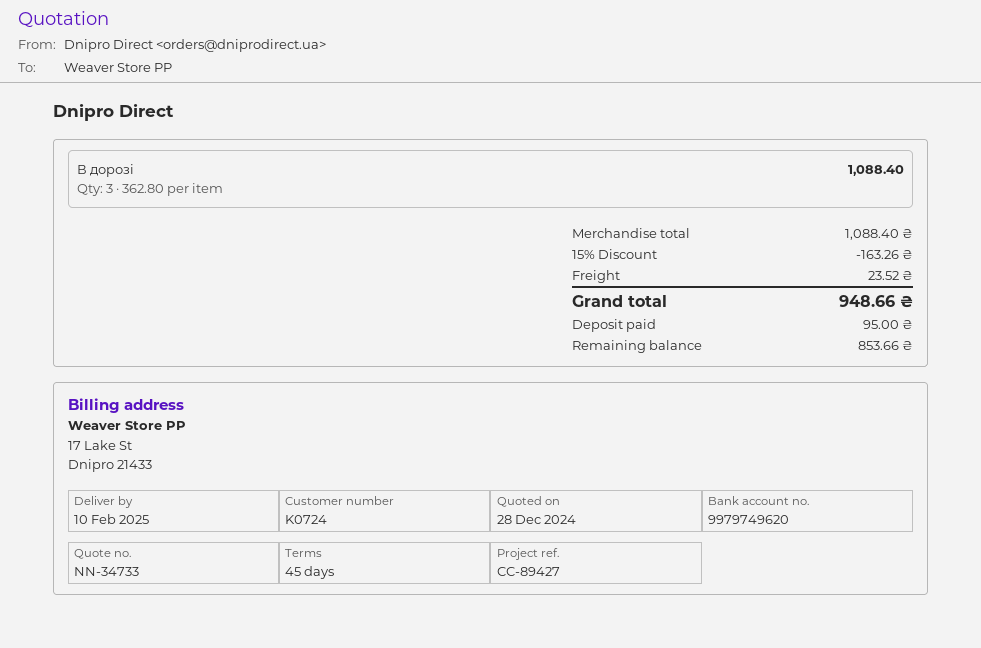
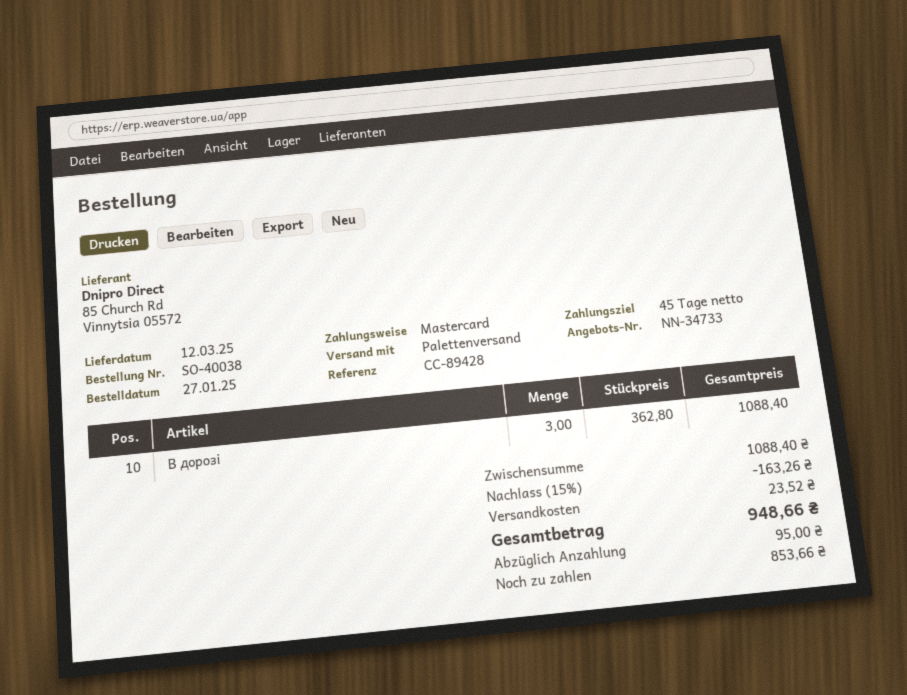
delivery date: 2025-02-10 -> 2025-03-12
reference: CC-89427 -> CC-89428

